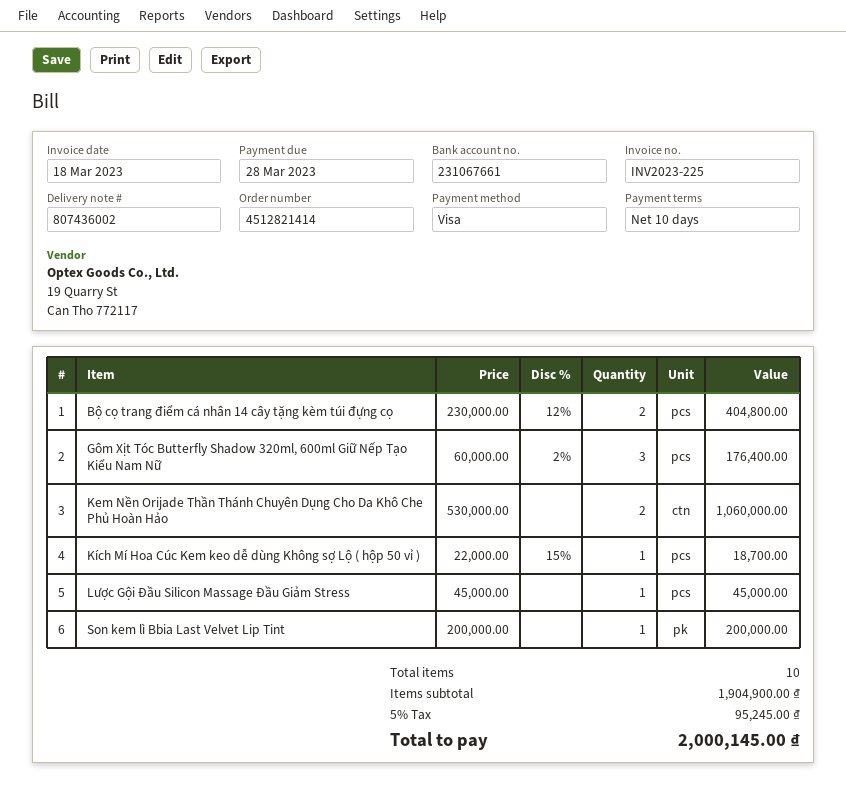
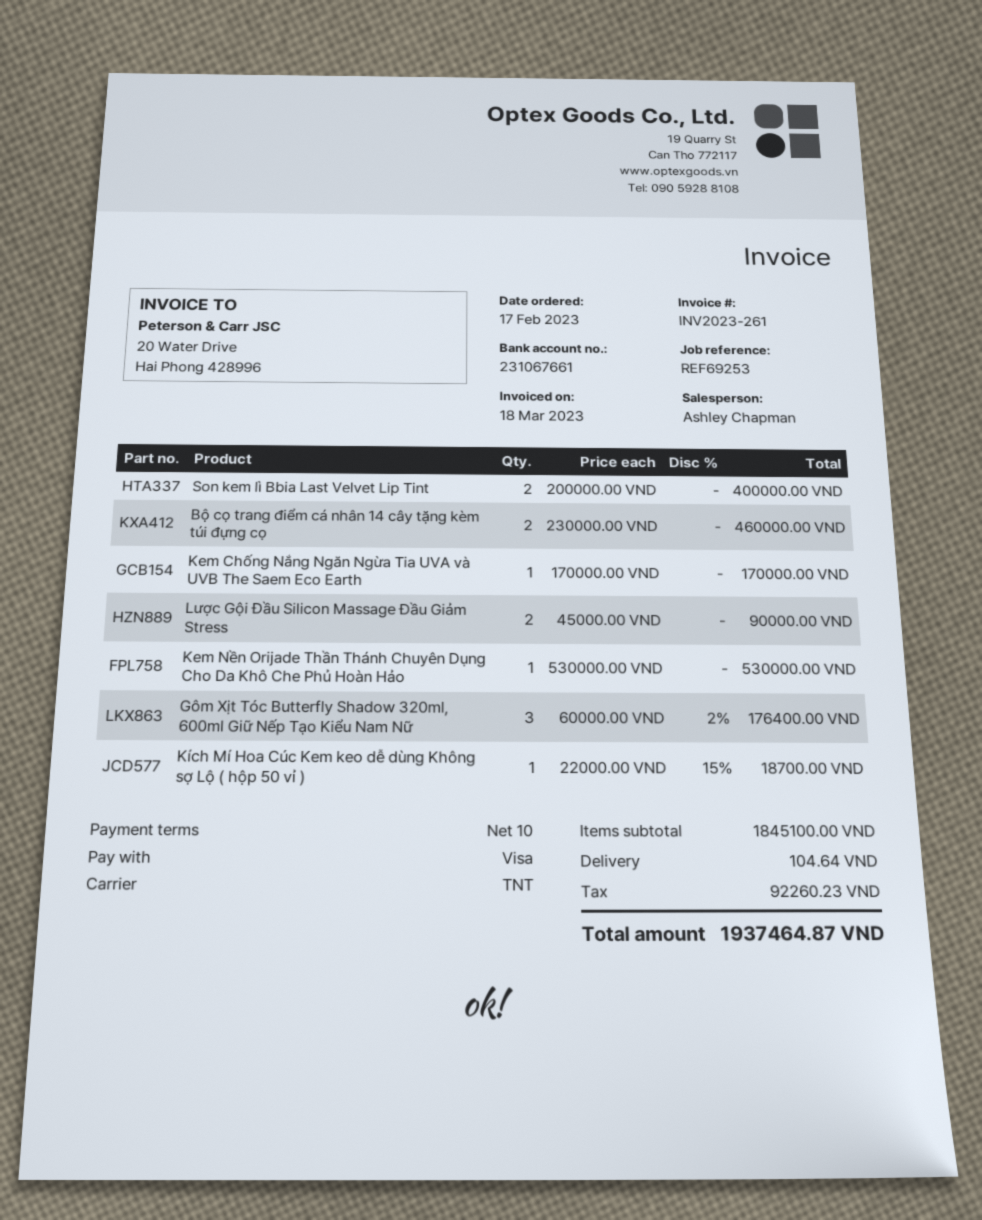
invoice number: INV2023-225 -> INV2023-261
Bộ cọ trang điểm cá nhân 14 cây tặng kèm túi đựng cọ: 2 x 230000.00 - 12% = 404800.00 -> 2 x 230000.00 = 460000.00
Kem Nền Orijade Thần Thánh Chuyên Dụng Cho Da Khô Che Phủ Hoàn Hảo: 2 x 530000.00 = 1060000.00 -> 1 x 530000.00 = 530000.00
Lược Gội Đầu Silicon Massage Đầu Giảm Stress: 1 x 45000.00 = 45000.00 -> 2 x 45000.00 = 90000.00
Son kem lì Bbia Last Velvet Lip Tint: 1 x 200000.00 = 200000.00 -> 2 x 200000.00 = 400000.00
Kem Chống Nắng Ngăn Ngừa Tia UVA và UVB The Saem Eco Earth: none -> 1 x 170000.00 = 170000.00
subtotal: 1904900.00 -> 1845100.00
shipping: none -> 104.64
tax: 95245.00 -> 92260.23
total: 2000145.00 -> 1937464.87

